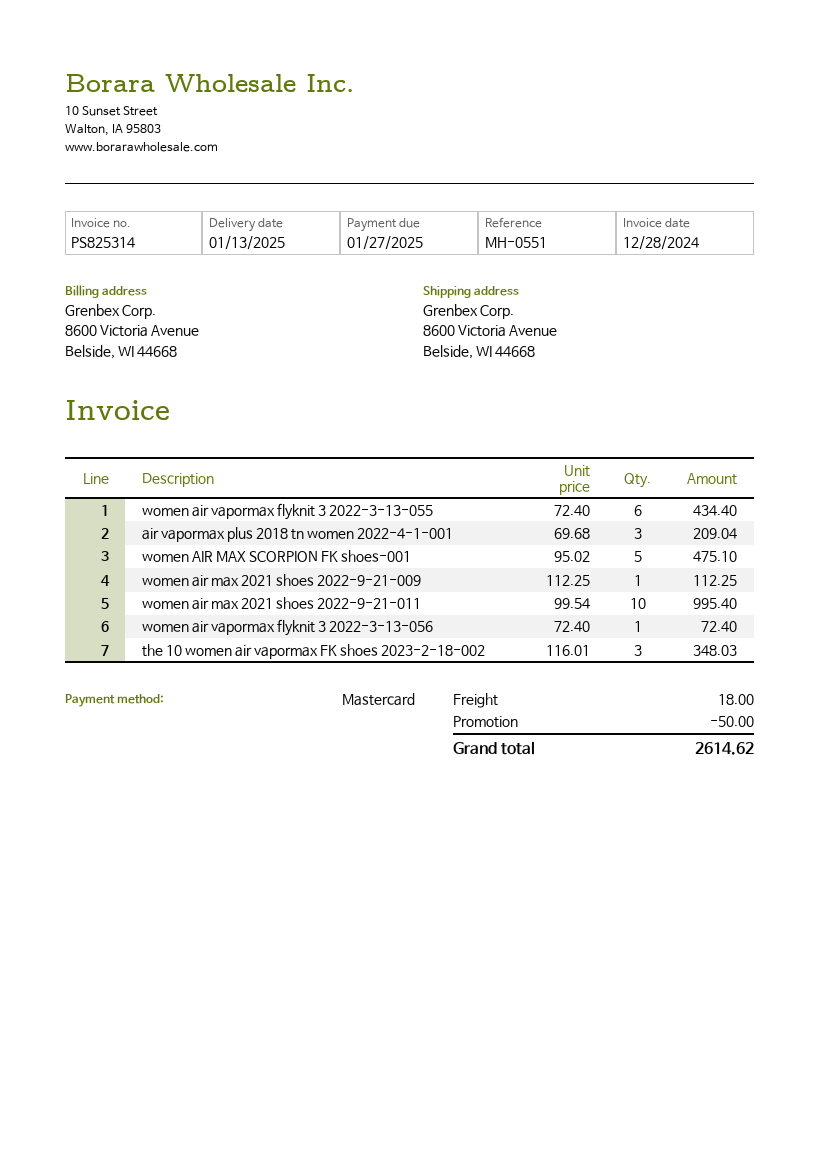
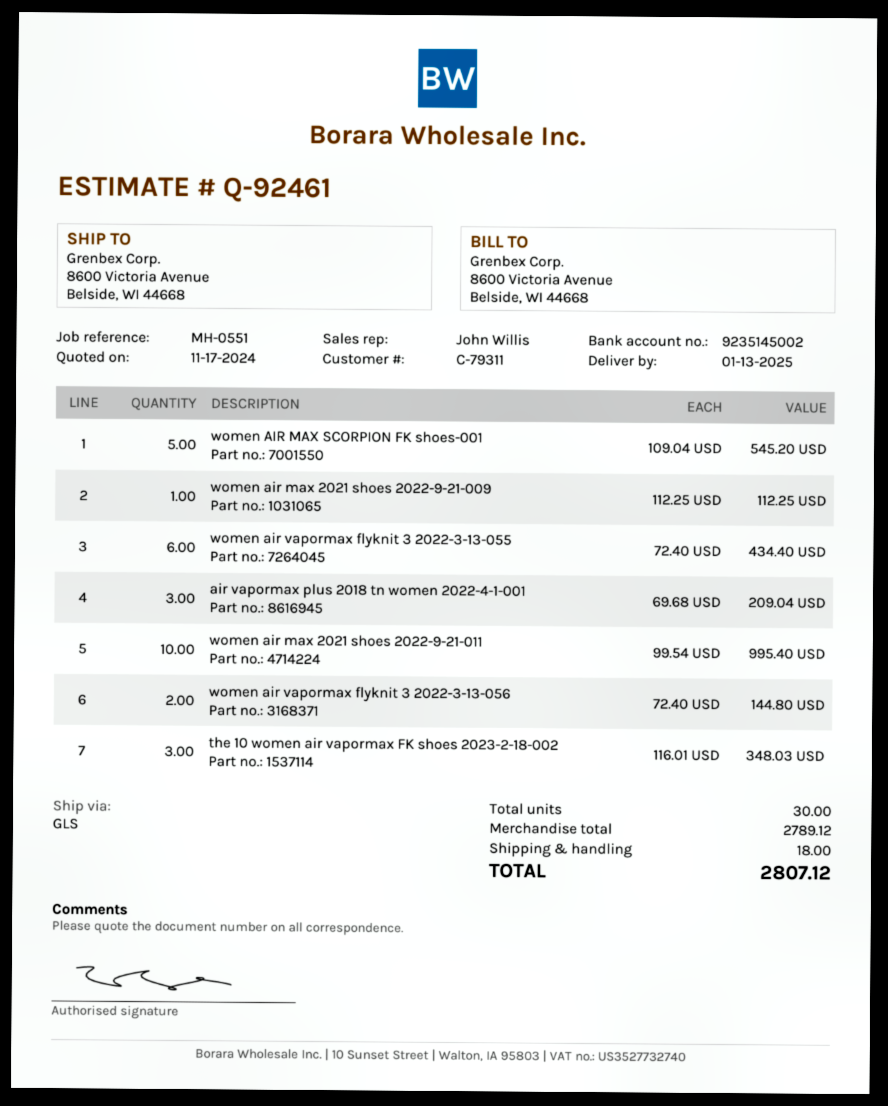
women AIR MAX SCORPION FK shoes-001: 5 x 95.02 = 475.10 -> 5 x 109.04 = 545.20
women air vapormax flyknit 3 2022-3-13-056: 1 x 72.40 = 72.40 -> 2 x 72.40 = 144.80
discount: 50.00 -> none
total: 2614.62 -> 2807.12

